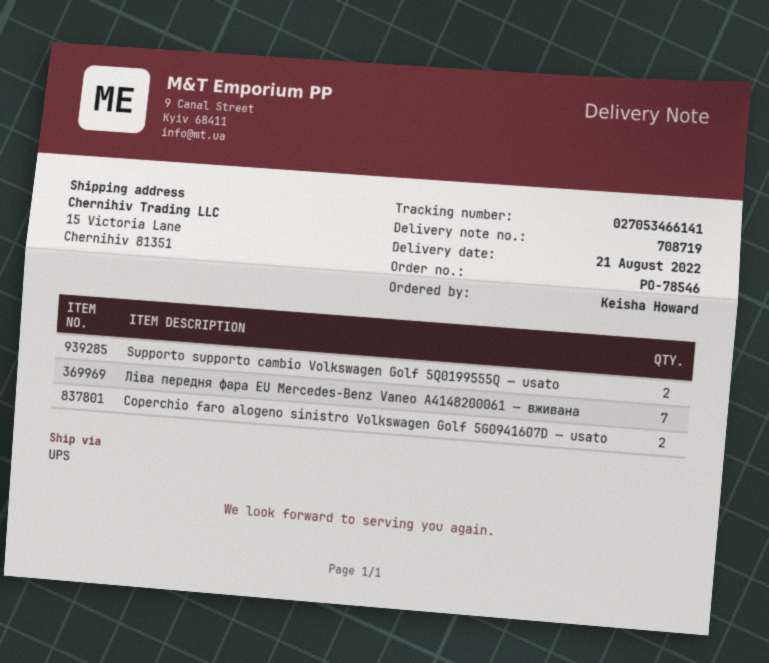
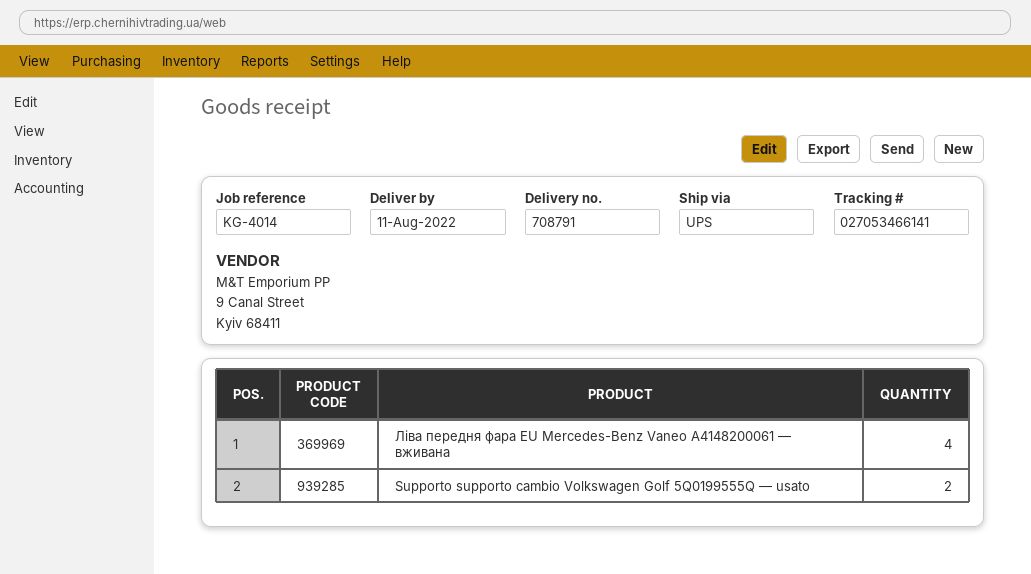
delivery note number: 708719 -> 708791
delivery date: 2022-08-21 -> 2022-08-11
Ліва передня фара EU Mercedes-Benz Vaneo A4148200061 — вживана: 7 -> 4
Coperchio faro alogeno sinistro Volkswagen Golf 5G0941607D — usato: 2 -> none

